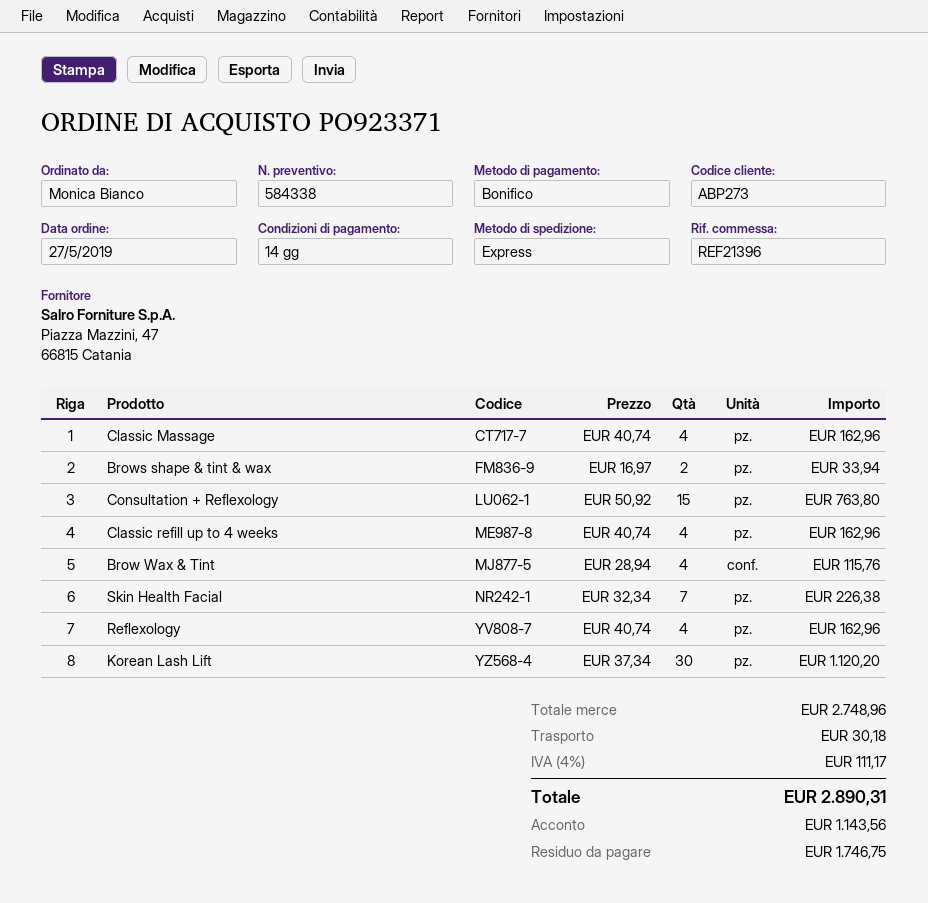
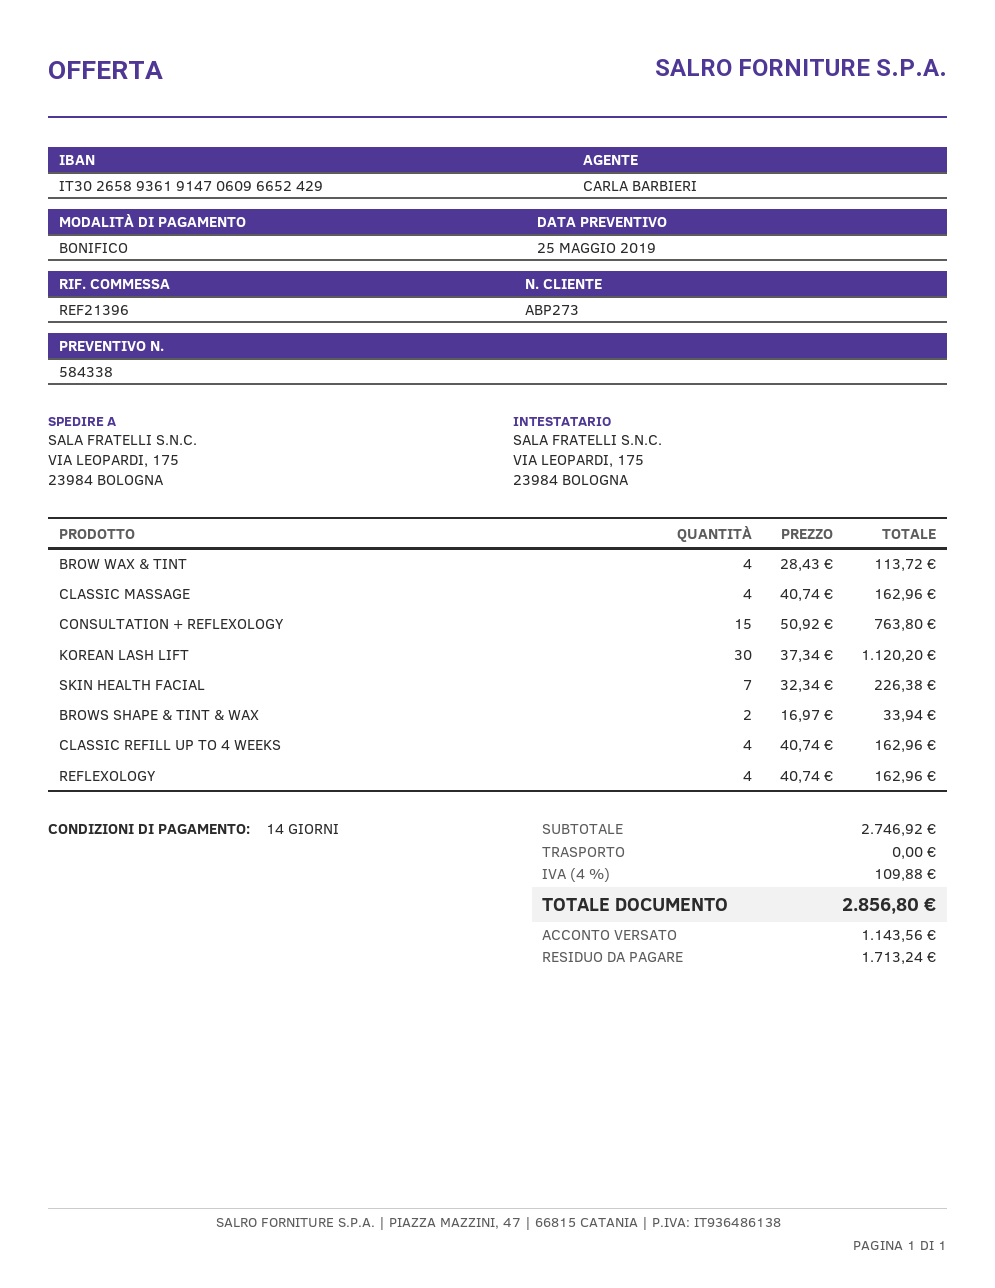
Brow Wax & Tint: 4 x 28.94 = 115.76 -> 4 x 28.43 = 113.72
subtotal: 2748.96 -> 2746.92
shipping: 30.18 -> 0.00
tax: 4% = 111.17 -> 4% = 109.88
total: 2890.31 -> 2856.80
balance: 1746.75 -> 1713.24

